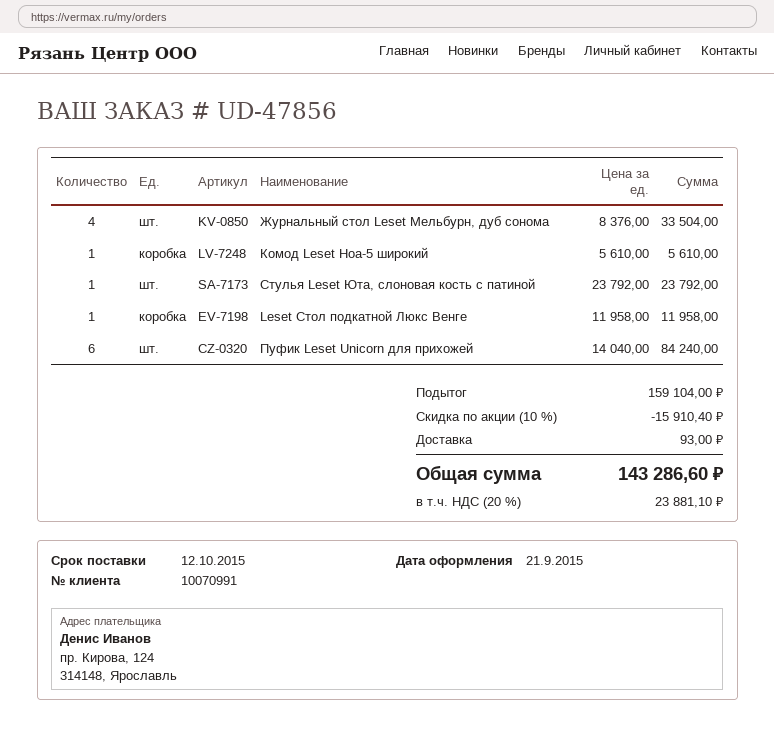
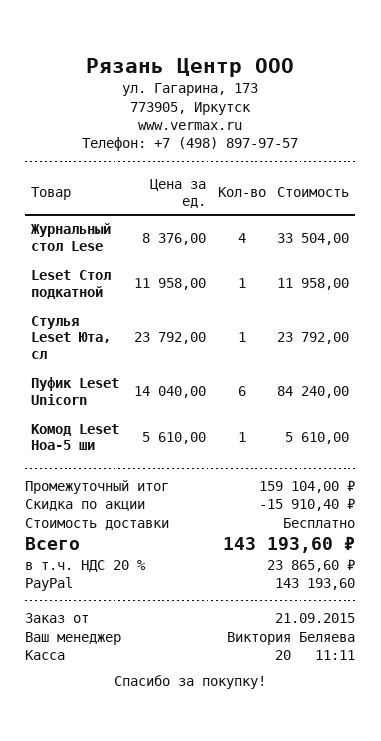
shipping: 93.00 -> 0.00
tax: 20% = 23881.10 -> 20% = 23865.60
total: 143286.60 -> 143193.60

